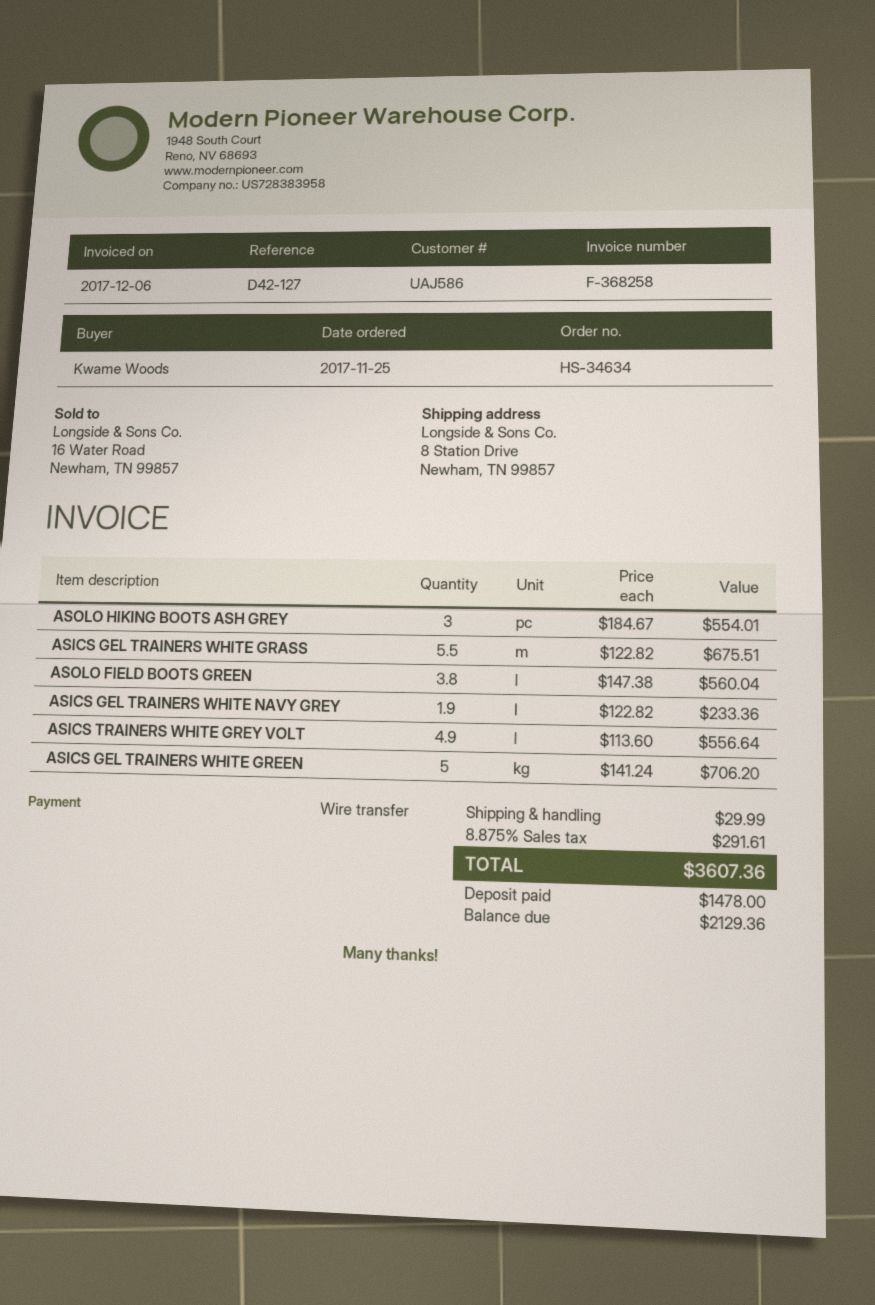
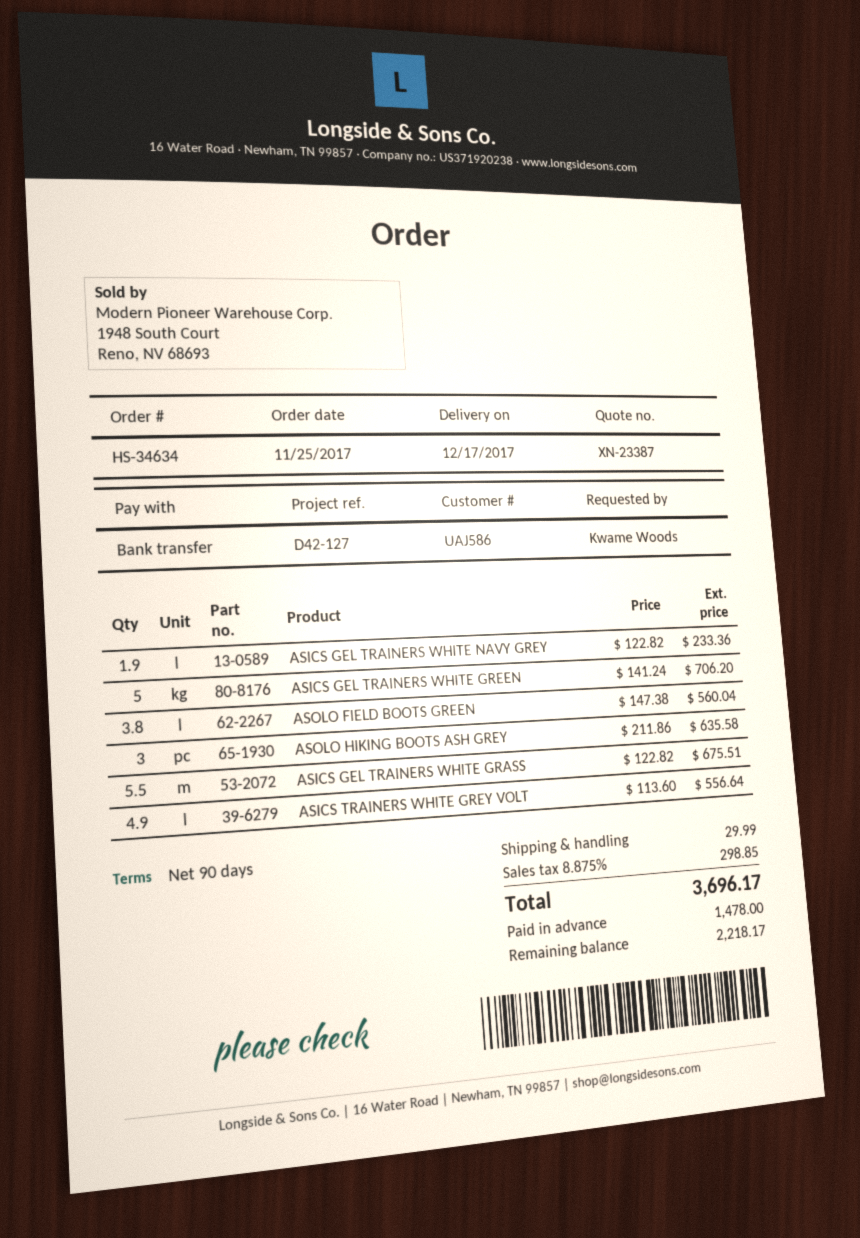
ASOLO HIKING BOOTS ASH GREY: 3 x 184.67 = 554.01 -> 3 x 211.86 = 635.58
tax: 8.875% = 291.61 -> 8.875% = 298.85
total: 3607.36 -> 3696.17
balance: 2129.36 -> 2218.17

